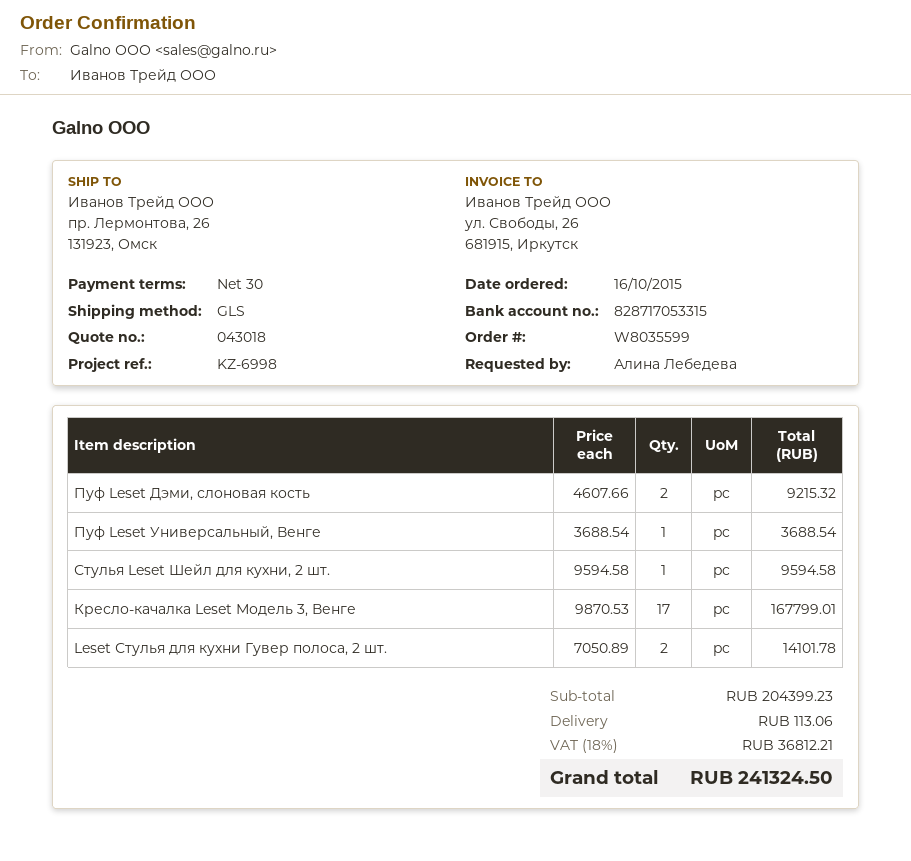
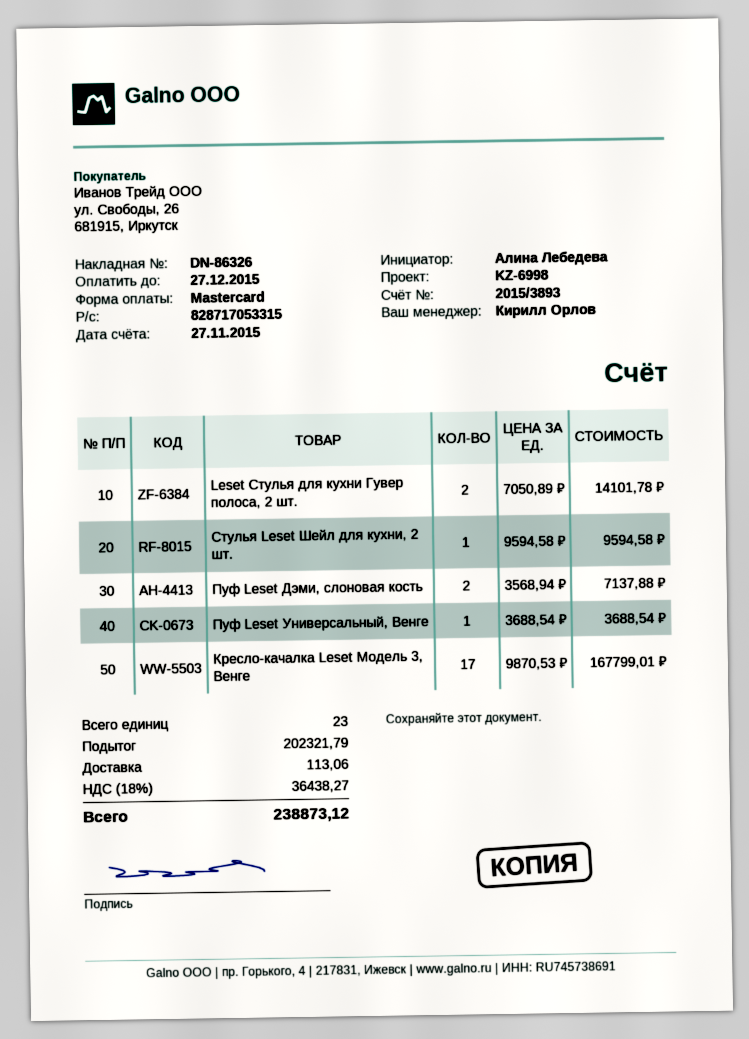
Пуф Leset Дэми, слоновая кость: 2 x 4607.66 = 9215.32 -> 2 x 3568.94 = 7137.88
subtotal: 204399.23 -> 202321.79
tax: 18% = 36812.21 -> 18% = 36438.27
total: 241324.50 -> 238873.12

